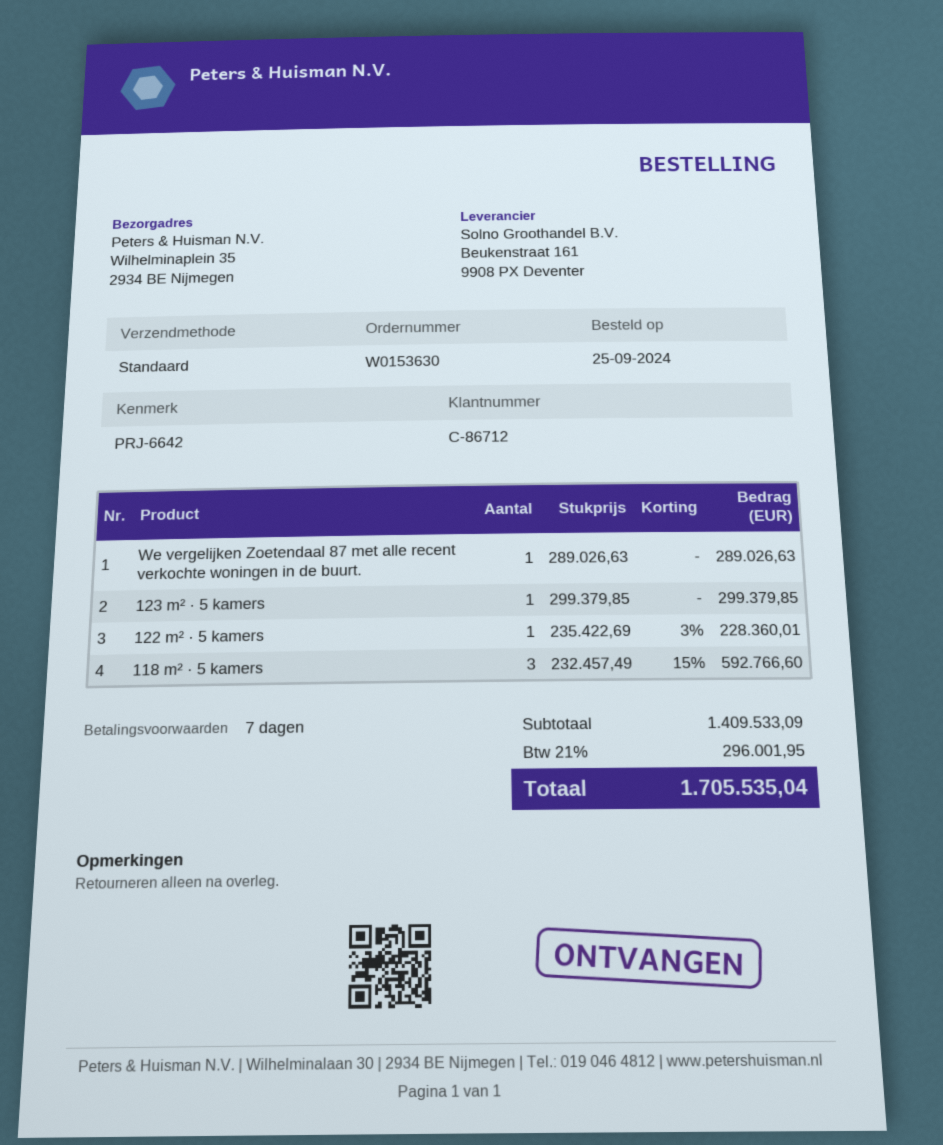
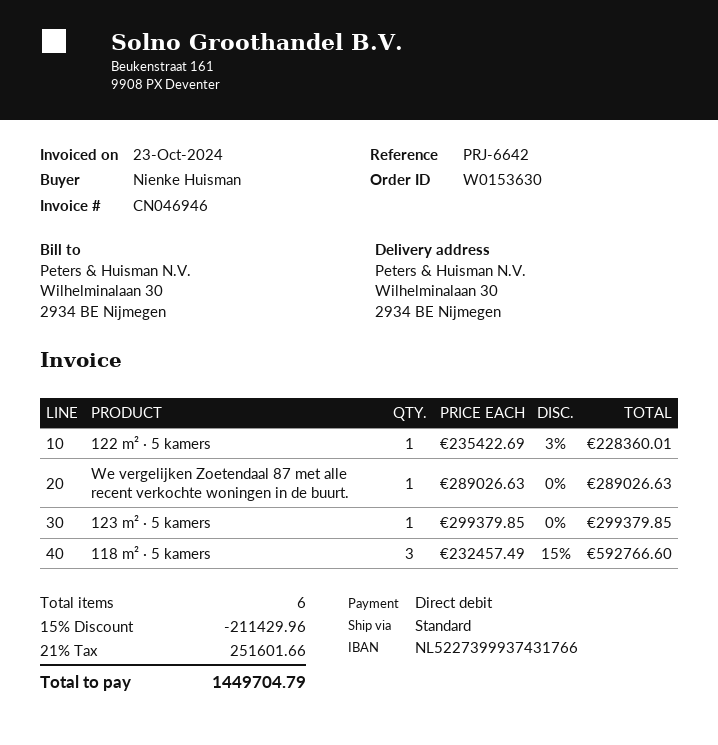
ship to: Wilhelminaplein 35, 2934 BE Nijmegen -> Wilhelminalaan 30, 2934 BE Nijmegen
discount: none -> 15% = 211429.96
tax: 21% = 296001.95 -> 21% = 251601.66
total: 1705535.04 -> 1449704.79

